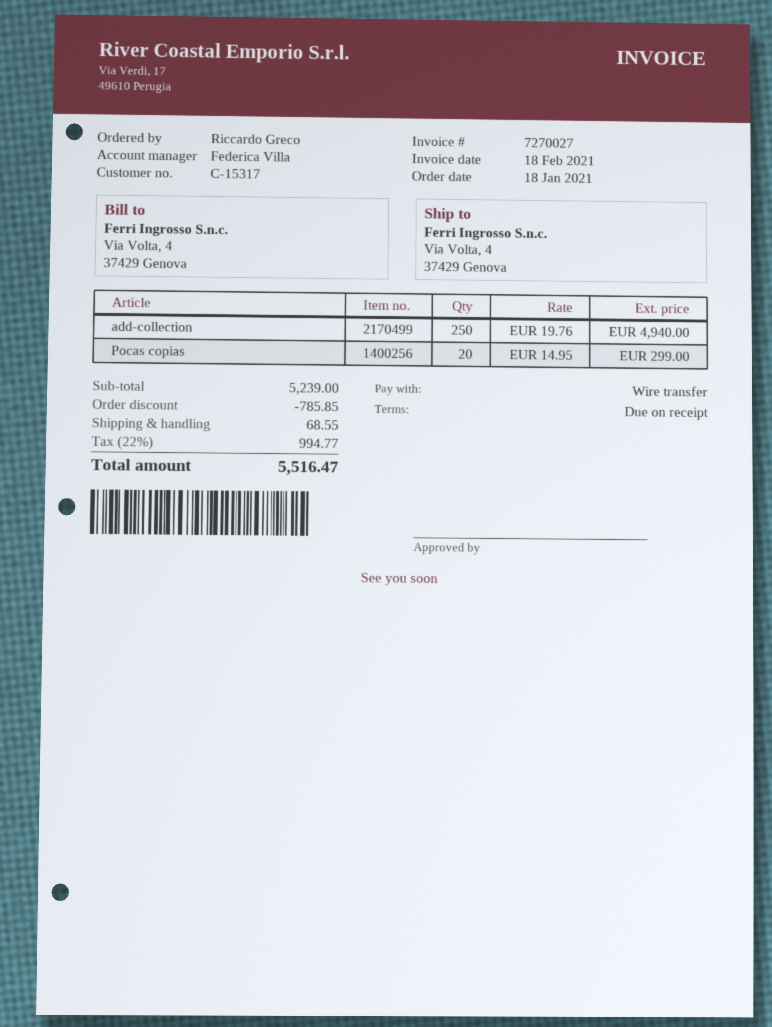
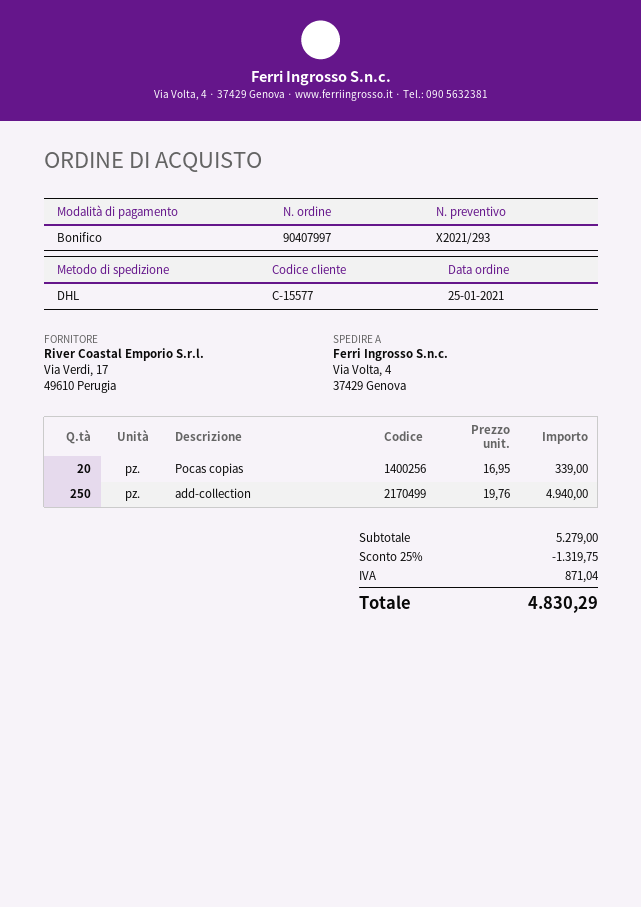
order date: 2021-01-18 -> 2021-01-25
customer number: C-15317 -> C-15577
Pocas copias: 20 x 14.95 = 299.00 -> 20 x 16.95 = 339.00
subtotal: 5239.00 -> 5279.00
discount: 785.85 -> 1319.75
shipping: 68.55 -> none
tax: 994.77 -> 871.04
total: 5516.47 -> 4830.29

